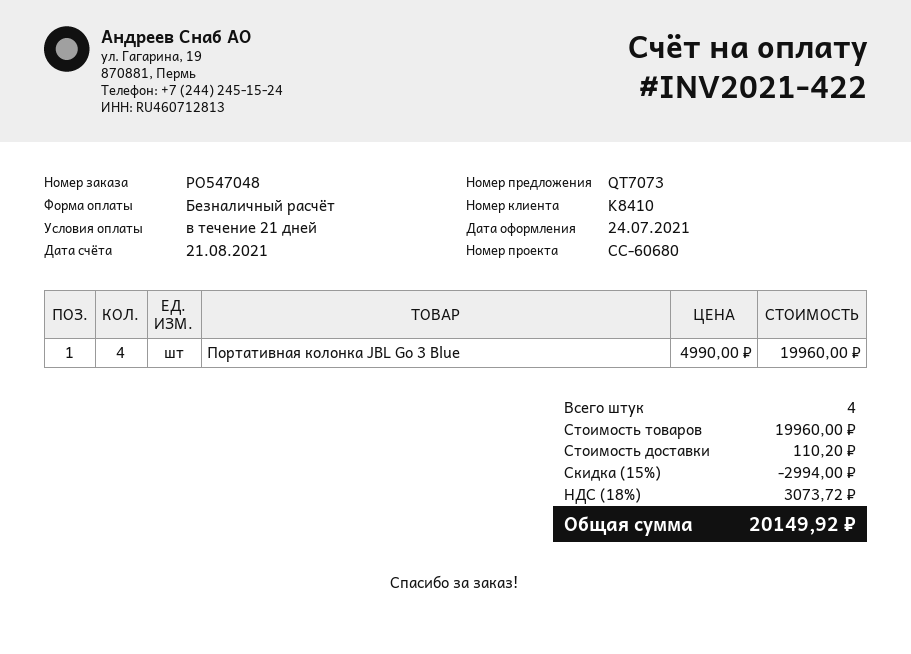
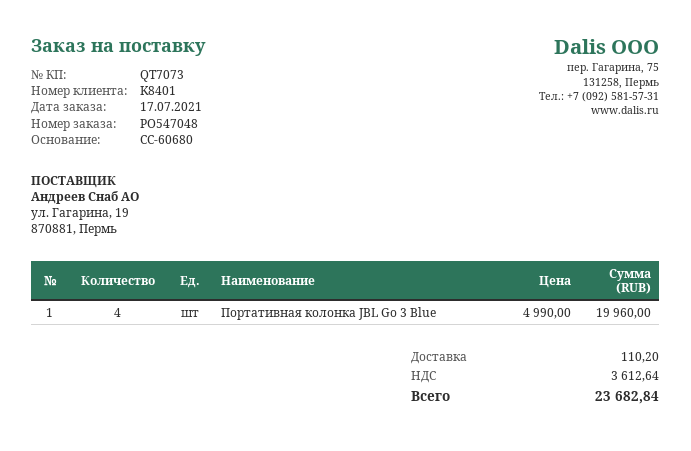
order date: 2021-07-24 -> 2021-07-17
customer number: K8410 -> K8401
discount: 15% = 2994.00 -> none
tax: 3073.72 -> 3612.64
total: 20149.92 -> 23682.84

